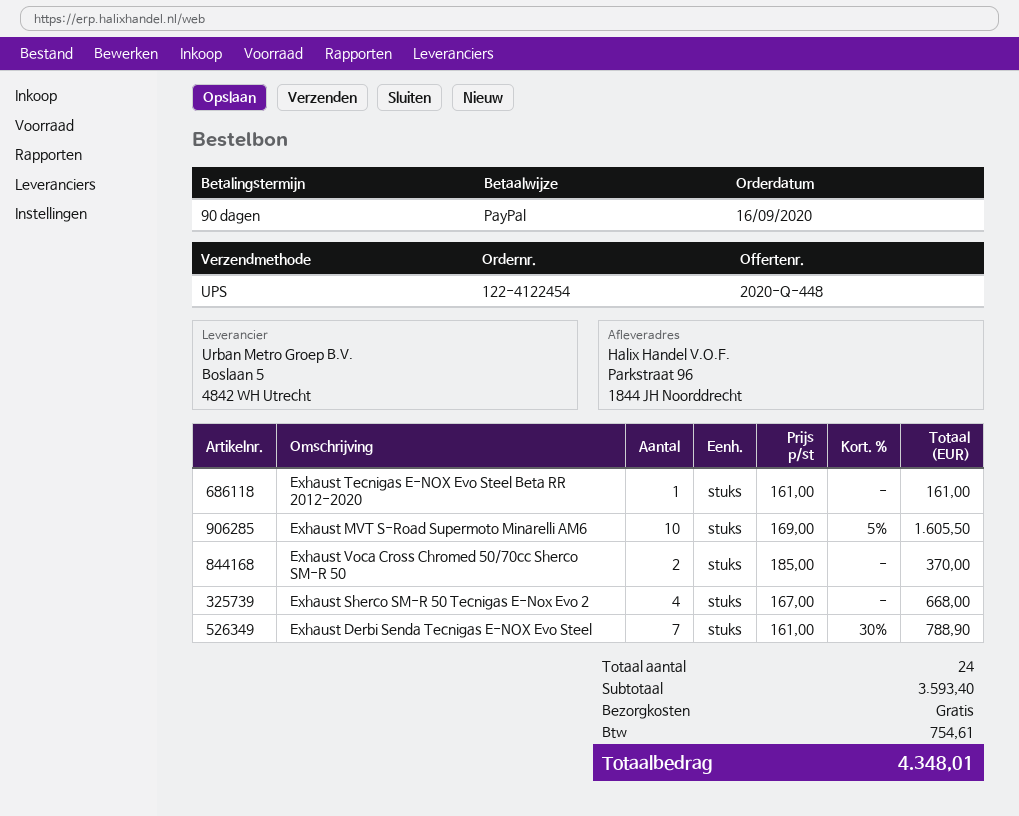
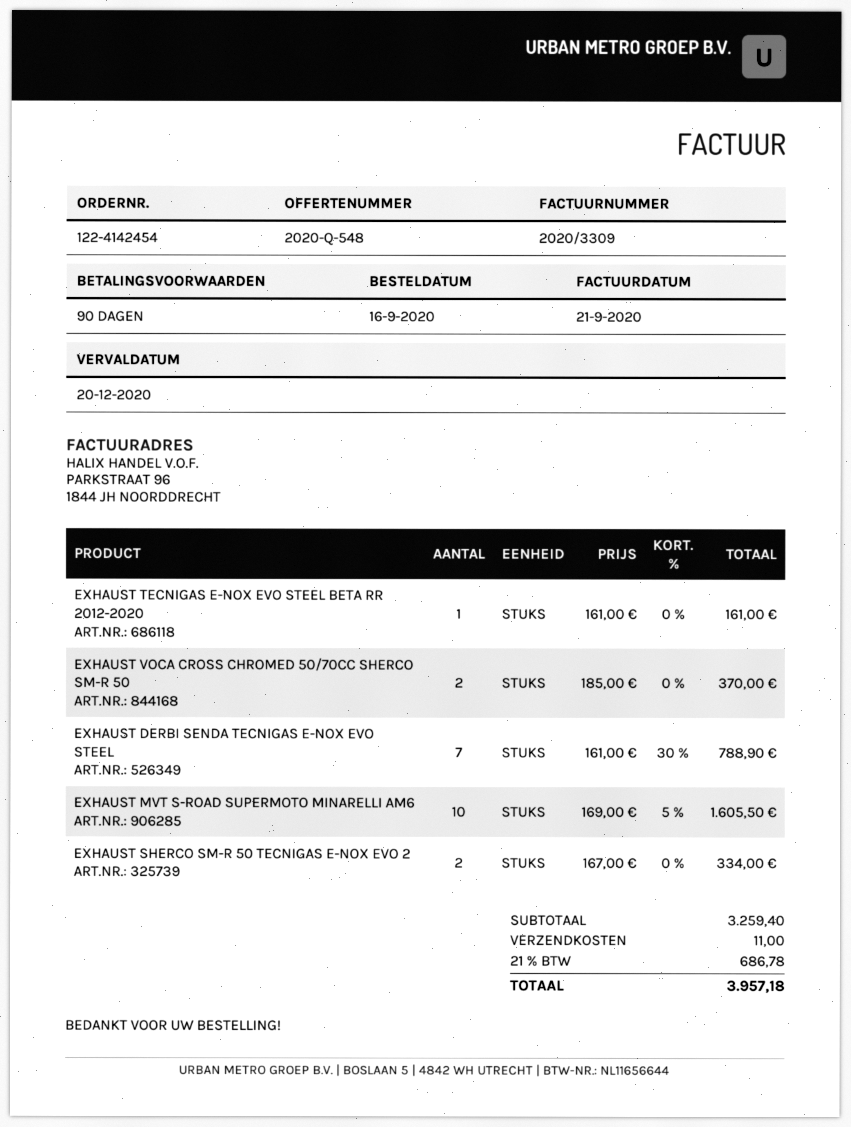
quote number: 2020-Q-448 -> 2020-Q-548
order number: 122-4122454 -> 122-4142454
Exhaust Sherco SM-R 50 Tecnigas E-Nox Evo 2: 4 x 167.00 = 668.00 -> 2 x 167.00 = 334.00
subtotal: 3593.40 -> 3259.40
shipping: 0.00 -> 11.00
tax: 754.61 -> 686.78
total: 4348.01 -> 3957.18

